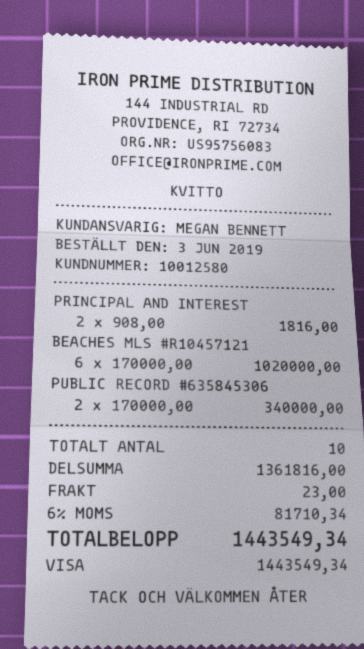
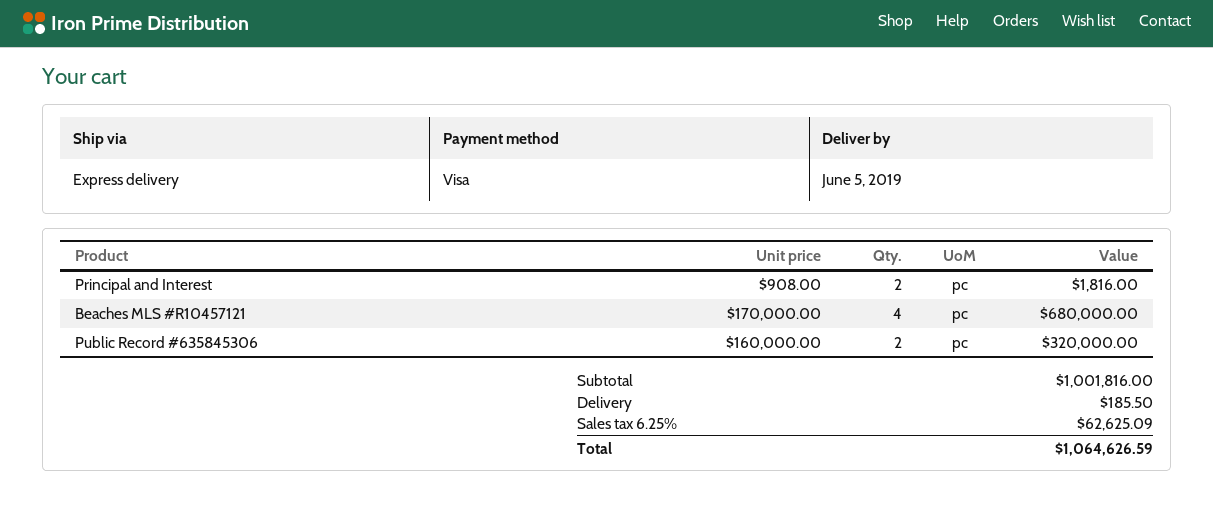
BEACHES MLS #R10457121: 6 x 170000.00 = 1020000.00 -> 4 x 170000.00 = 680000.00
PUBLIC RECORD #635845306: 2 x 170000.00 = 340000.00 -> 2 x 160000.00 = 320000.00
subtotal: 1361816.00 -> 1001816.00
shipping: 23.00 -> 185.50
tax: 6% = 81710.34 -> 6.25% = 62625.09
total: 1443549.34 -> 1064626.59

